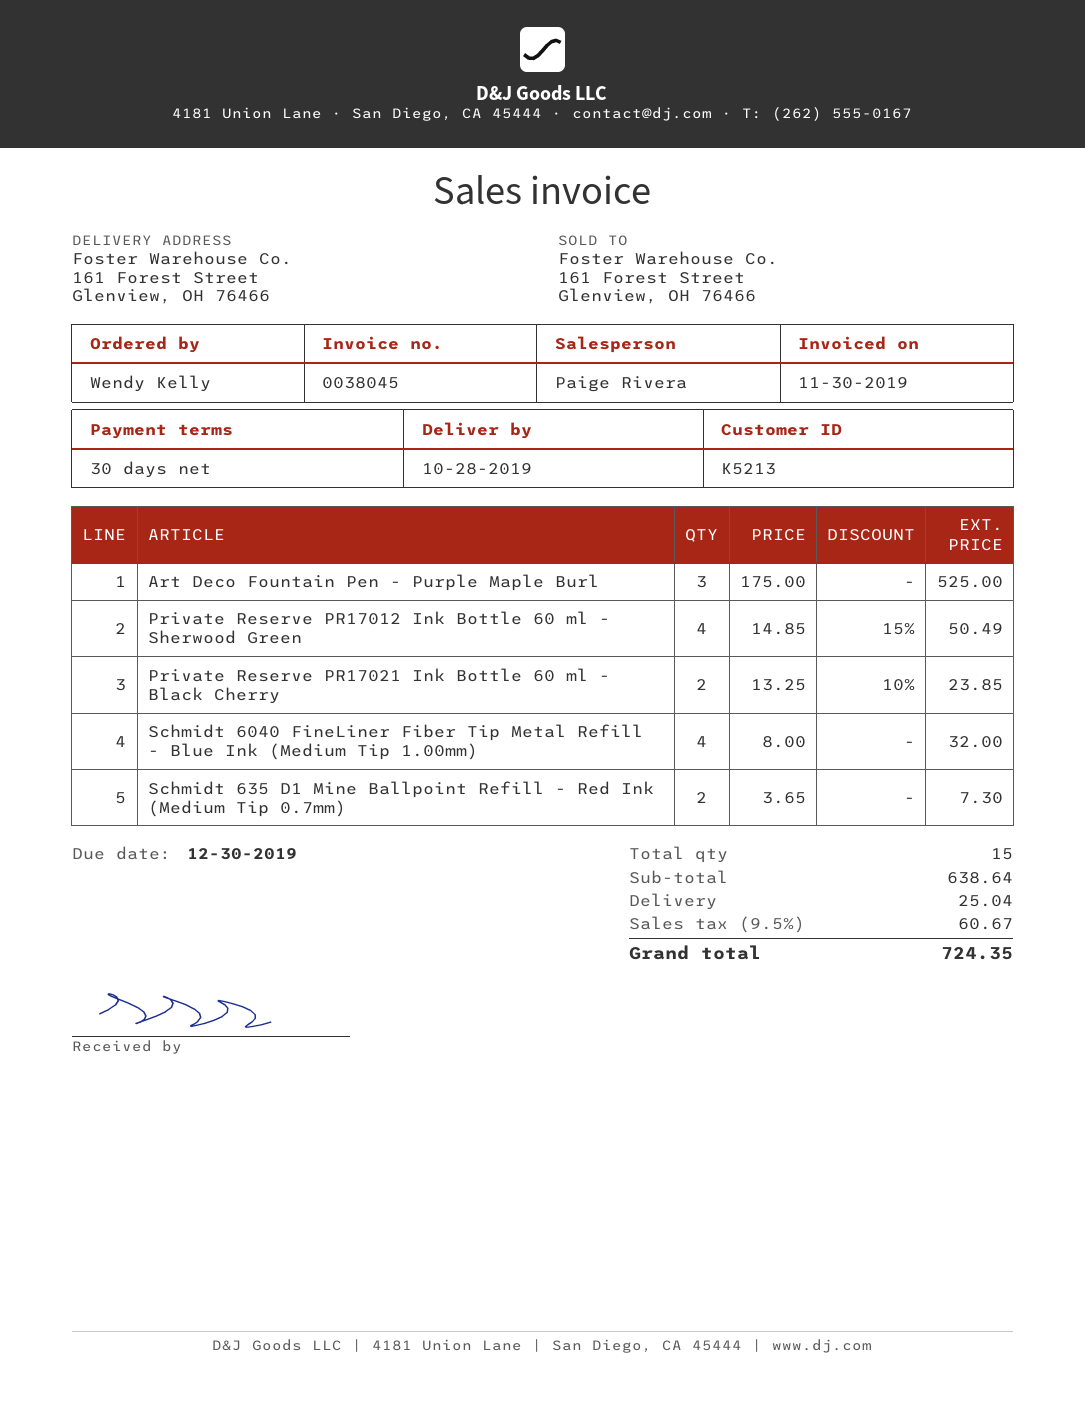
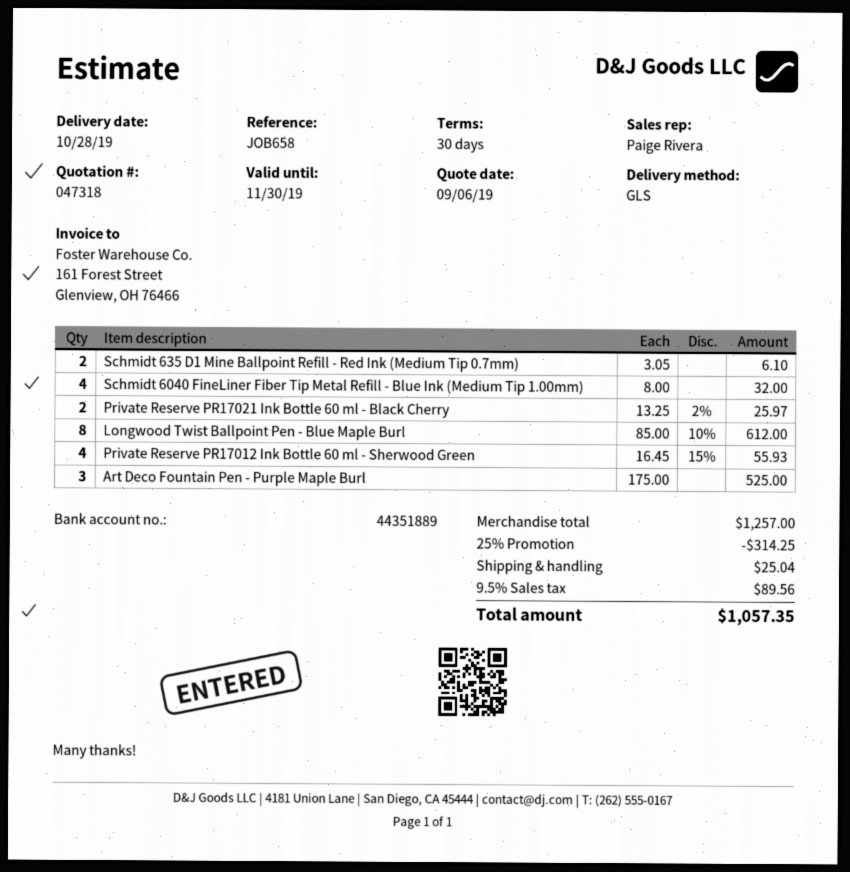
Private Reserve PR17012 Ink Bottle 60 ml - Sherwood Green: 4 x 14.85 - 15% = 50.49 -> 4 x 16.45 - 15% = 55.93
Private Reserve PR17021 Ink Bottle 60 ml - Black Cherry: 2 x 13.25 - 10% = 23.85 -> 2 x 13.25 - 2% = 25.97
Schmidt 635 D1 Mine Ballpoint Refill - Red Ink (Medium Tip 0.7mm): 2 x 3.65 = 7.30 -> 2 x 3.05 = 6.10
Longwood Twist Ballpoint Pen - Blue Maple Burl: none -> 8 x 85.00 - 10% = 612.00
subtotal: 638.64 -> 1257.00
discount: none -> 25% = 314.25
tax: 9.5% = 60.67 -> 9.5% = 89.56
total: 724.35 -> 1057.35

